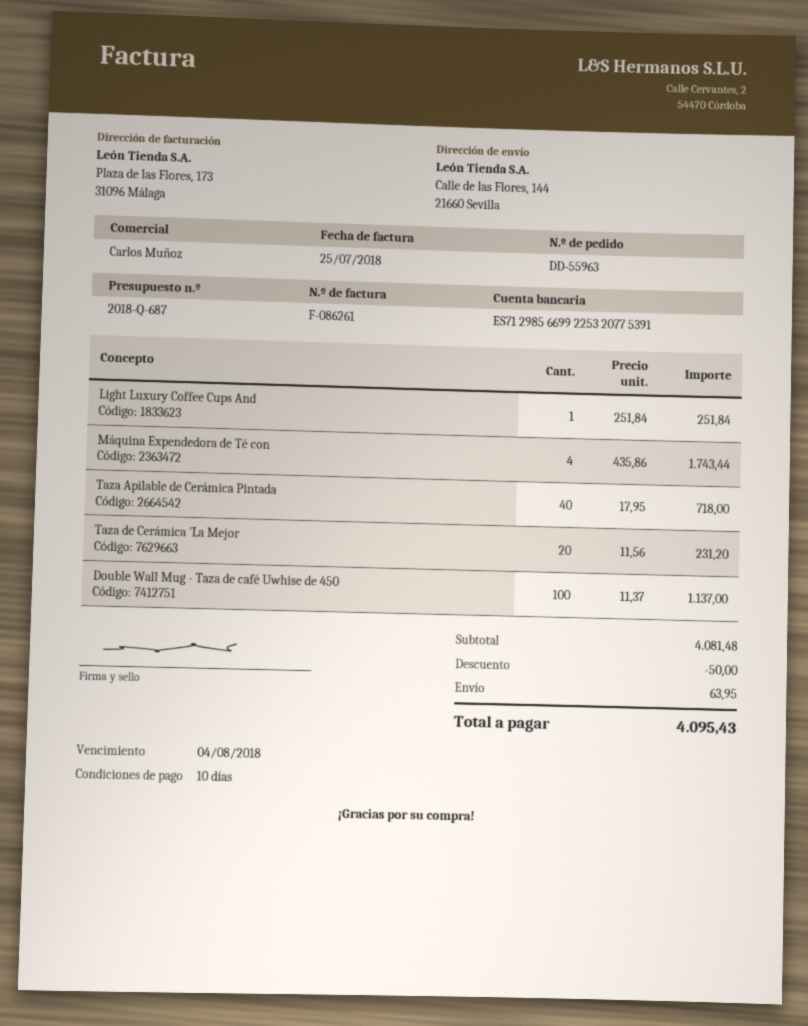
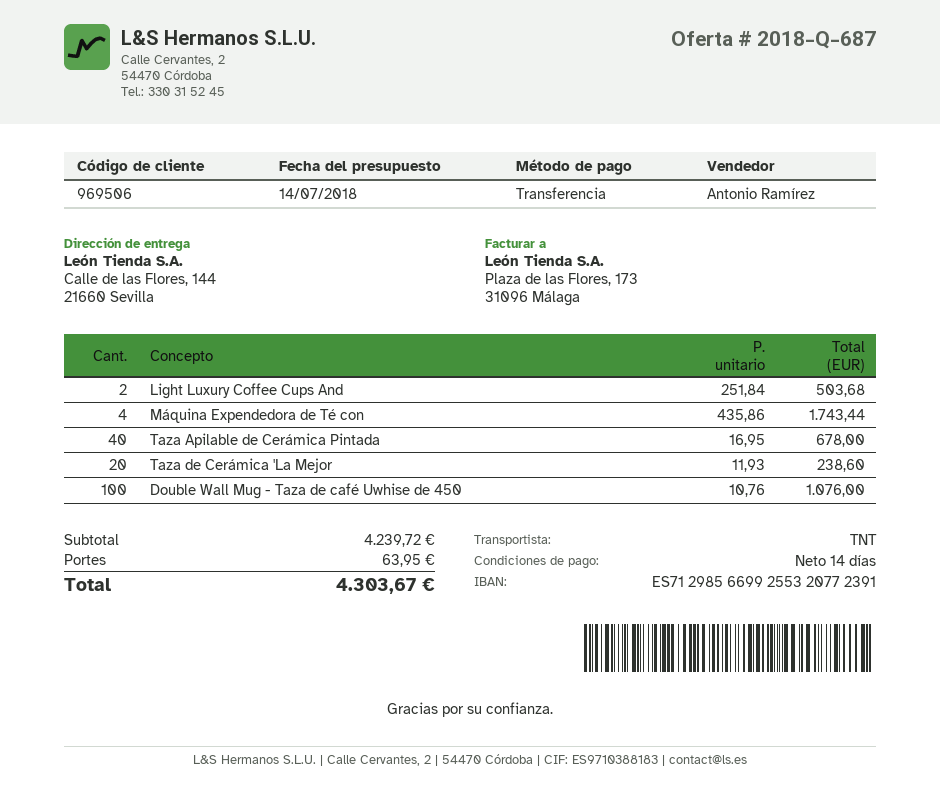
payment terms: 10 days -> 14 days
sales rep: Carlos Muñoz -> Antonio Ramírez
bank account: ES7129856699225320775391 -> ES7129856699255320772391
Light Luxury Coffee Cups And: 1 x 251.84 = 251.84 -> 2 x 251.84 = 503.68
Taza Apilable de Cerámica Pintada: 40 x 17.95 = 718.00 -> 40 x 16.95 = 678.00
Taza de Cerámica 'La Mejor: 20 x 11.56 = 231.20 -> 20 x 11.93 = 238.60
Double Wall Mug - Taza de café Uwhise de 450: 100 x 11.37 = 1137.00 -> 100 x 10.76 = 1076.00
subtotal: 4081.48 -> 4239.72
discount: 50.00 -> none
total: 4095.43 -> 4303.67

